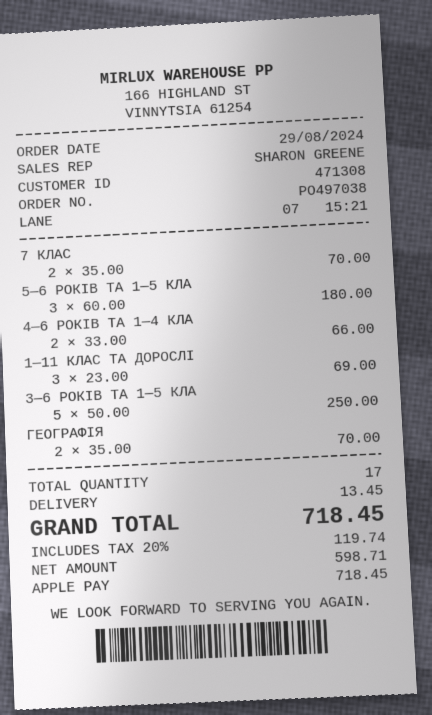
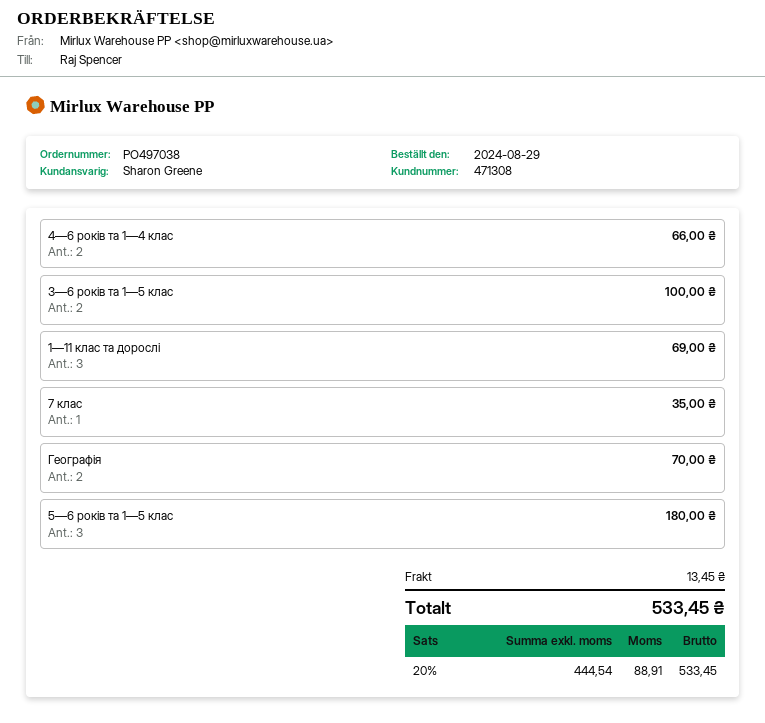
7 КЛАС: 2 for 70.00 -> 1 for 35.00
3—6 РОКІВ ТА 1—5 КЛА: 5 for 250.00 -> 2 for 100.00
net: 598.71 -> 444.54
tax: 20% = 119.74 -> 20% = 88.91
total: 718.45 -> 533.45

